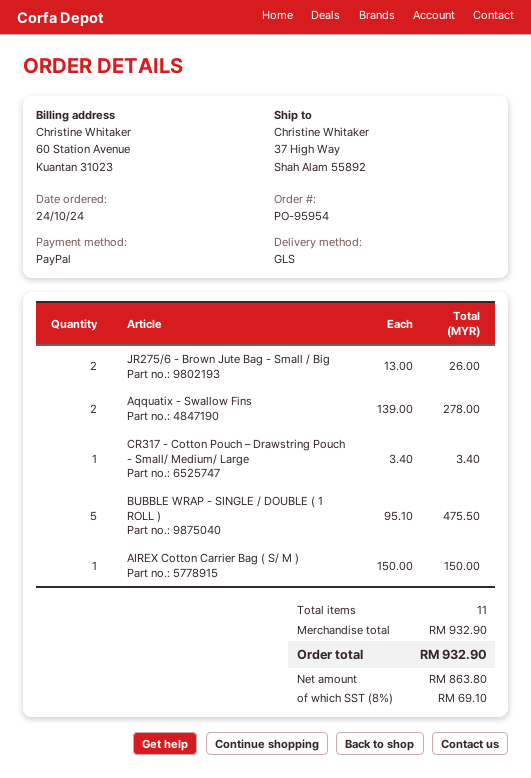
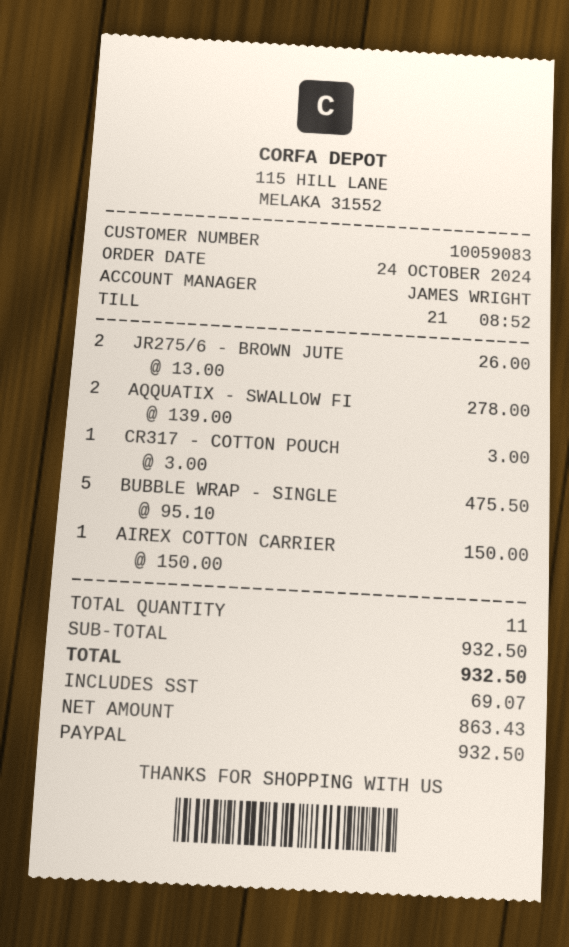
CR317 - Cotton Pouch – Drawstring Pouch - Small/ Medium/ Large: 1 x 3.40 = 3.40 -> 1 x 3.00 = 3.00
subtotal: 932.90 -> 932.50
net: 863.80 -> 863.43
tax: 69.10 -> 69.07
total: 932.90 -> 932.50

